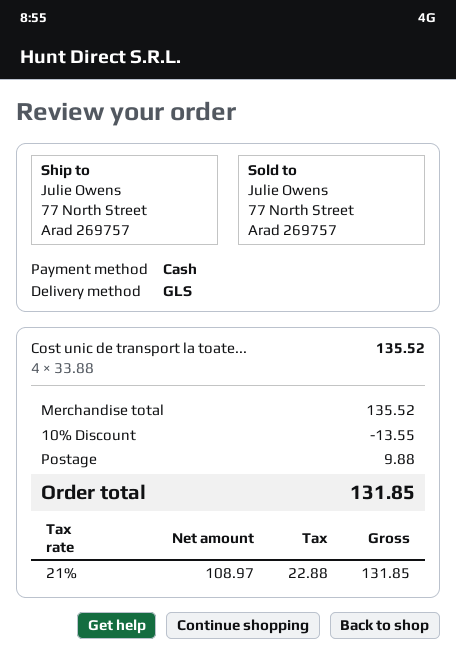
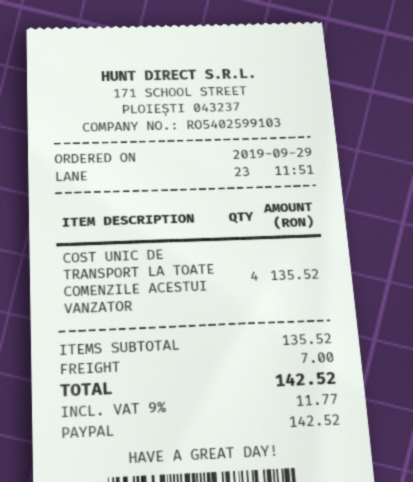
payment method: cash -> PayPal
discount: 10% = 13.55 -> none
shipping: 9.88 -> 7.00
tax: 21% = 22.88 -> 9% = 11.77
total: 131.85 -> 142.52

